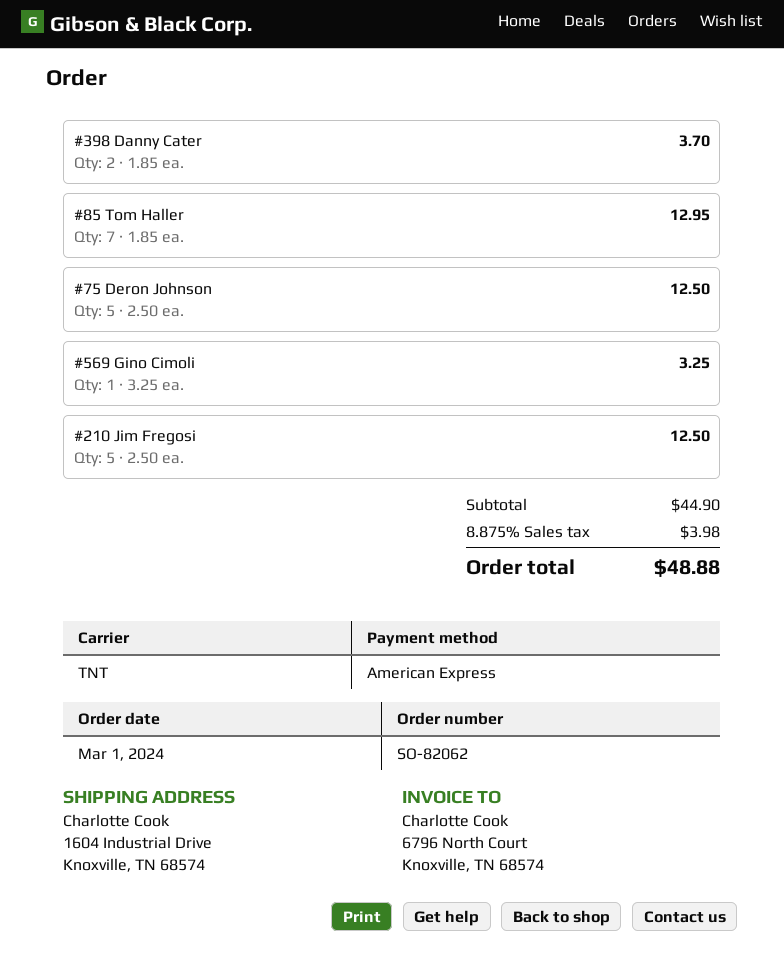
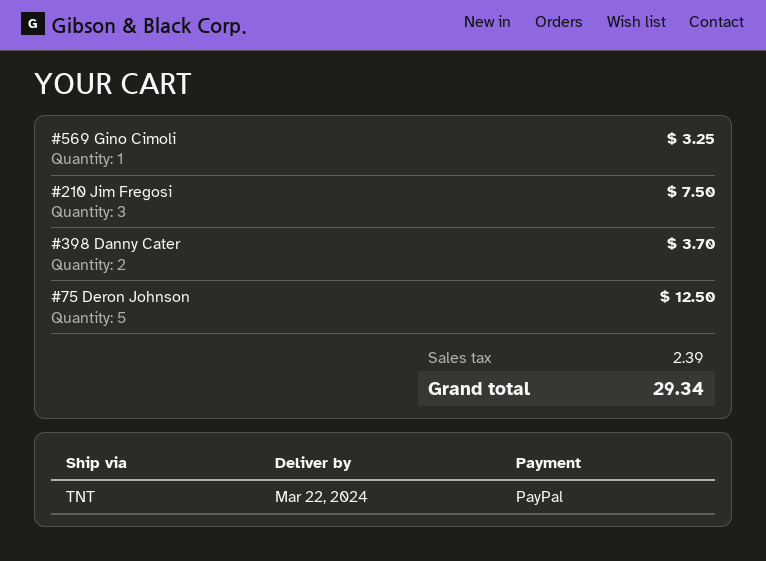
payment method: American Express -> PayPal
#85 Tom Haller: 7 for 12.95 -> none
#210 Jim Fregosi: 5 for 12.50 -> 3 for 7.50
tax: 3.98 -> 2.39
total: 48.88 -> 29.34

